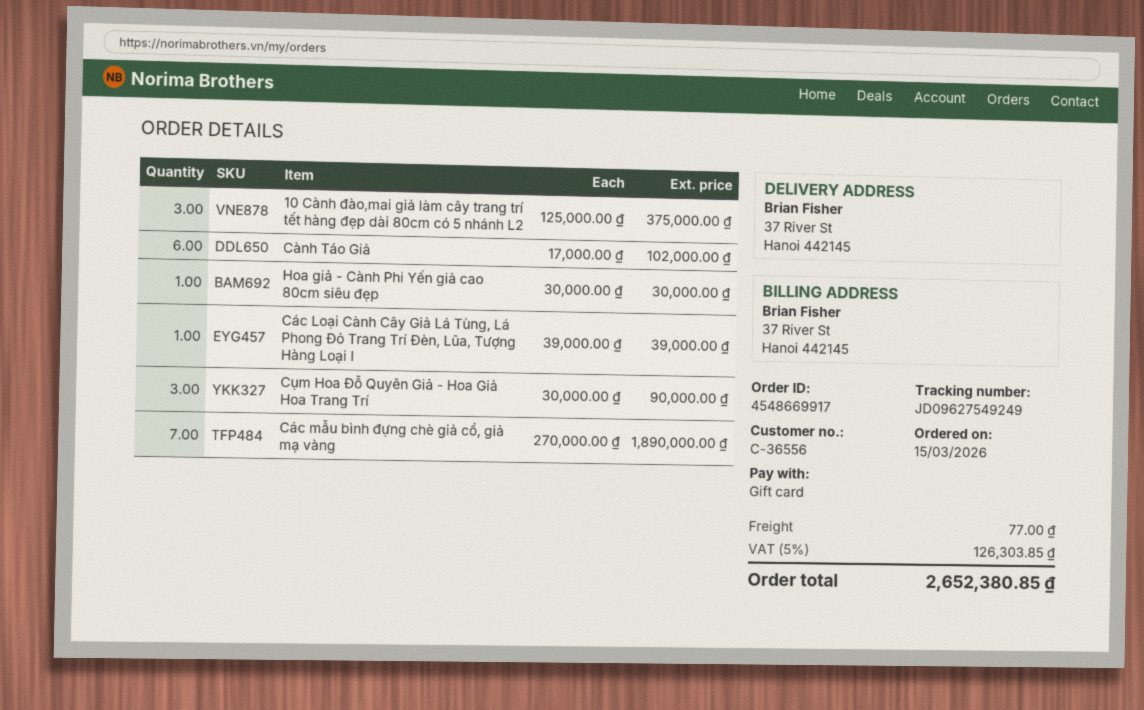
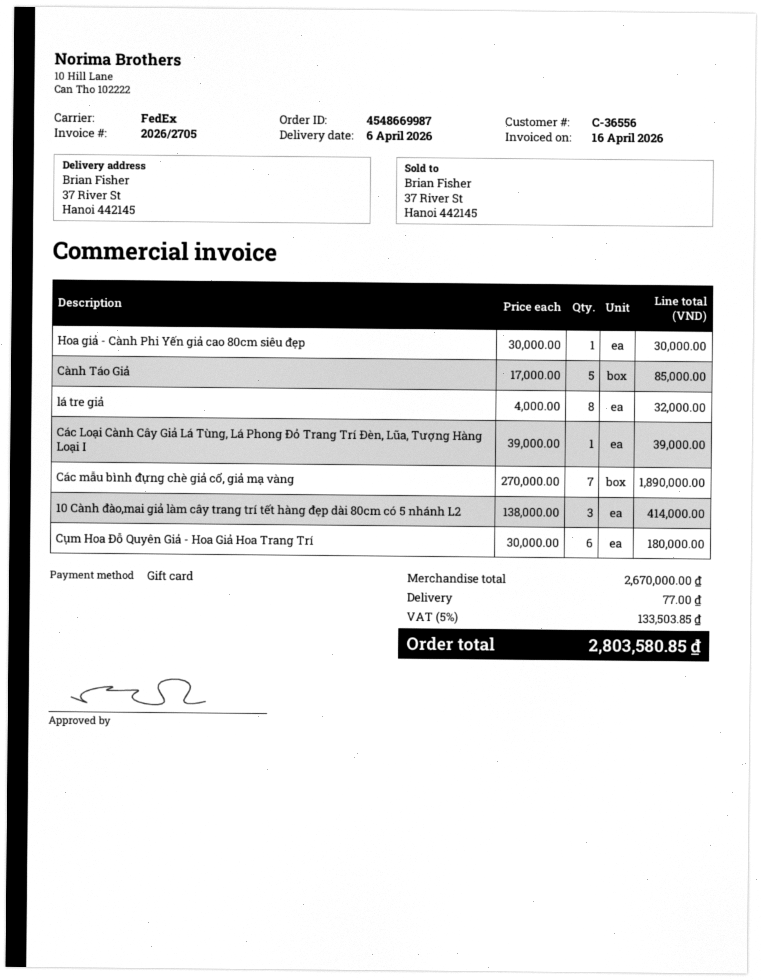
order number: 4548669917 -> 4548669987
10 Cành đào,mai giả làm cây trang trí tết hàng đẹp dài 80cm có 5 nhánh L2: 3 x 125000.00 = 375000.00 -> 3 x 138000.00 = 414000.00
Cành Táo Giả: 6 x 17000.00 = 102000.00 -> 5 x 17000.00 = 85000.00
Cụm Hoa Đỗ Quyên Giả - Hoa Giả Hoa Trang Trí: 3 x 30000.00 = 90000.00 -> 6 x 30000.00 = 180000.00
lá tre giả: none -> 8 x 4000.00 = 32000.00
tax: 5% = 126303.85 -> 5% = 133503.85
total: 2652380.85 -> 2803580.85

